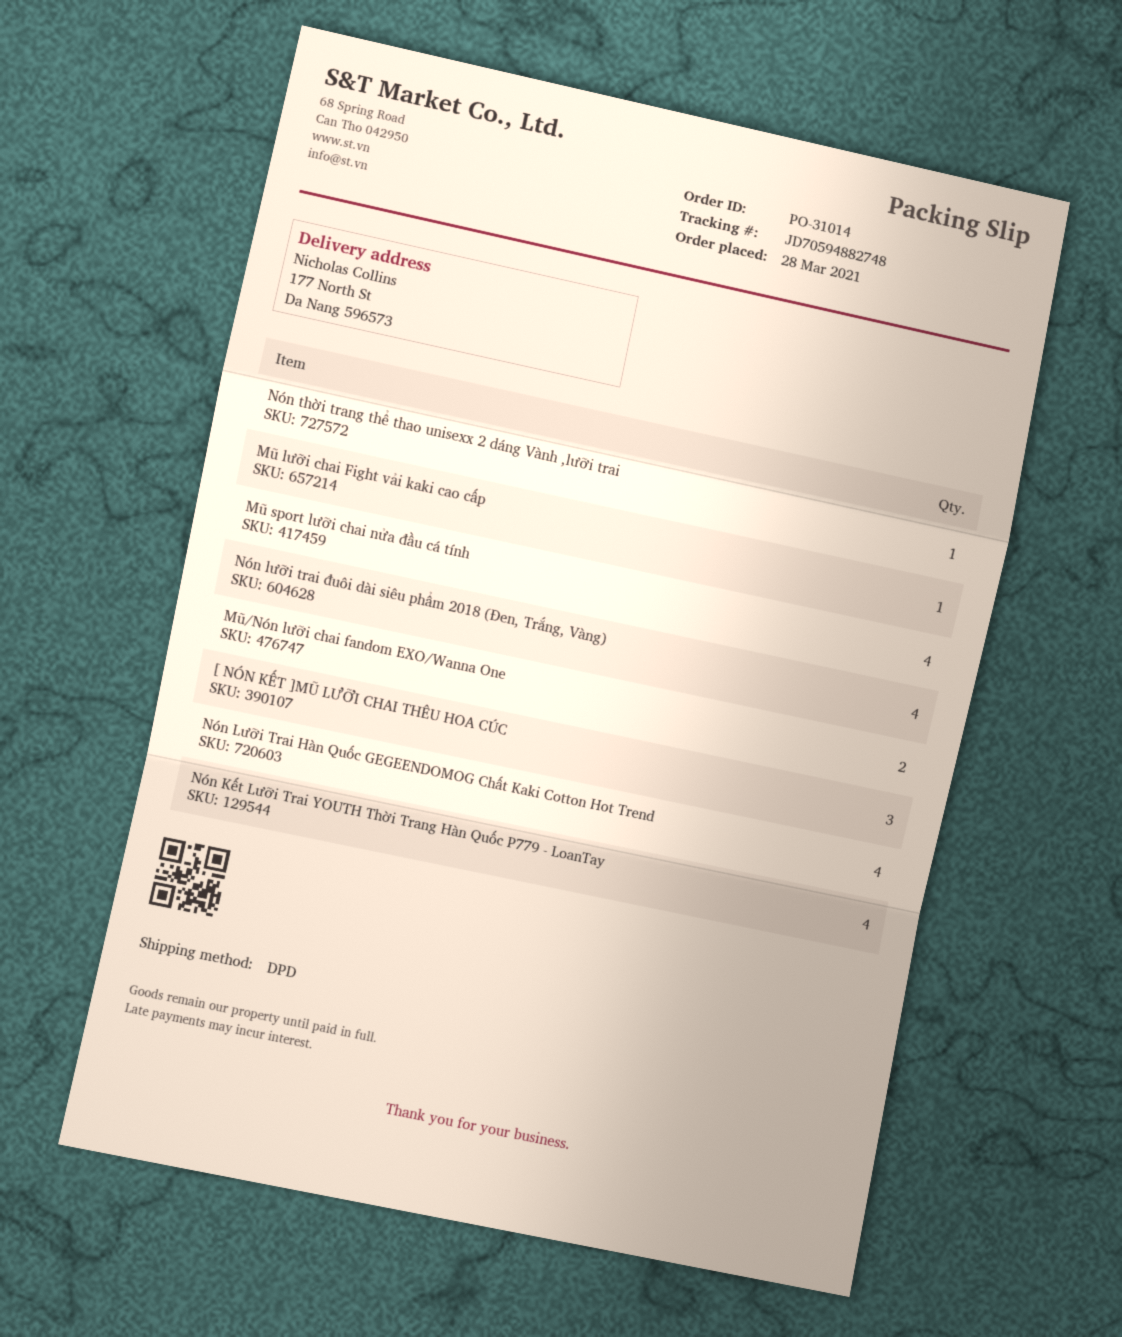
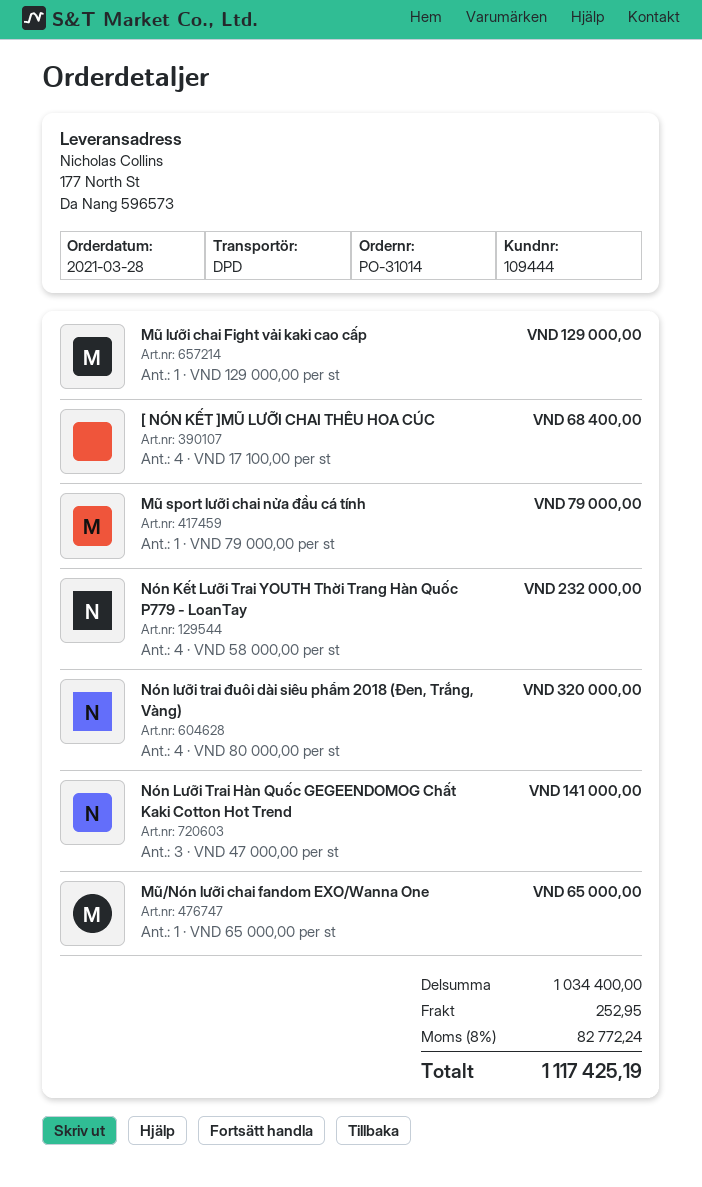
Nón thời trang thể thao unisexx 2 dáng Vành ,lưỡi trai: 1 -> none
Mũ sport lưỡi chai nửa đầu cá tính: 4 -> 1
Mũ/Nón lưỡi chai fandom EXO/Wanna One: 2 -> 1
[ NÓN KẾT ]MŨ LƯỠI CHAI THÊU HOA CÚC: 3 -> 4
Nón Lưỡi Trai Hàn Quốc GEGEENDOMOG Chất Kaki Cotton Hot Trend: 4 -> 3

